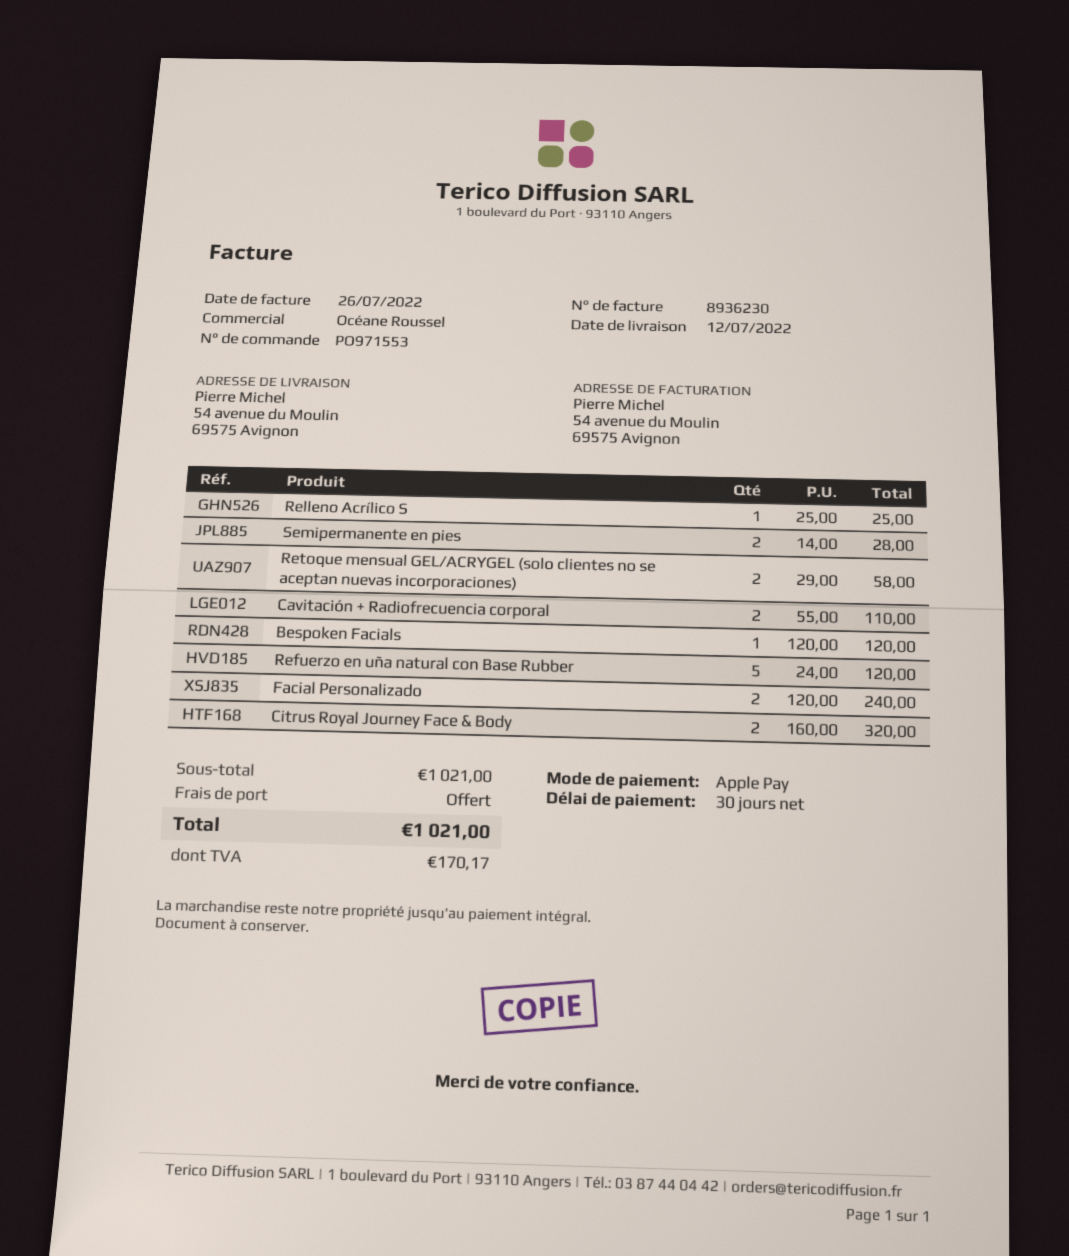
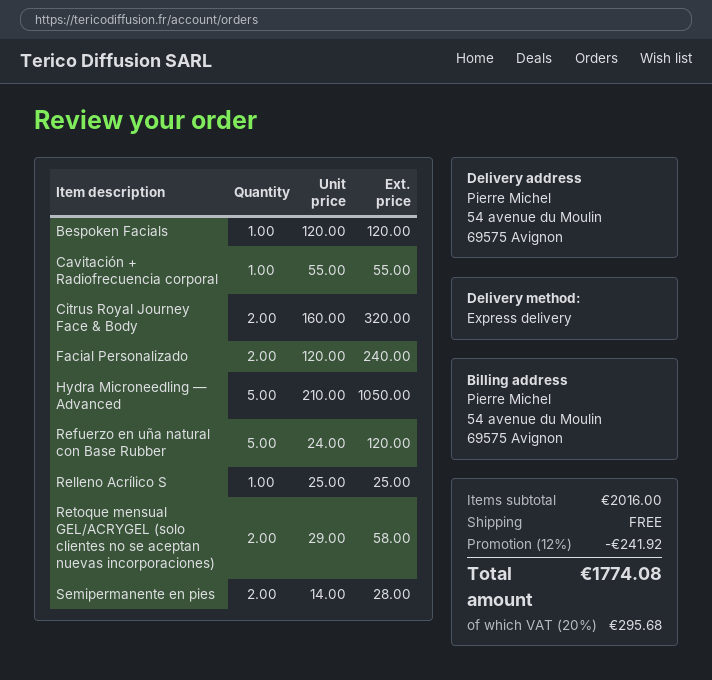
Cavitación + Radiofrecuencia corporal: 2 x 55.00 = 110.00 -> 1 x 55.00 = 55.00
Hydra Microneedling — Advanced: none -> 5 x 210.00 = 1050.00
subtotal: 1021.00 -> 2016.00
discount: none -> 12% = 241.92
tax: 170.17 -> 295.68
total: 1021.00 -> 1774.08

